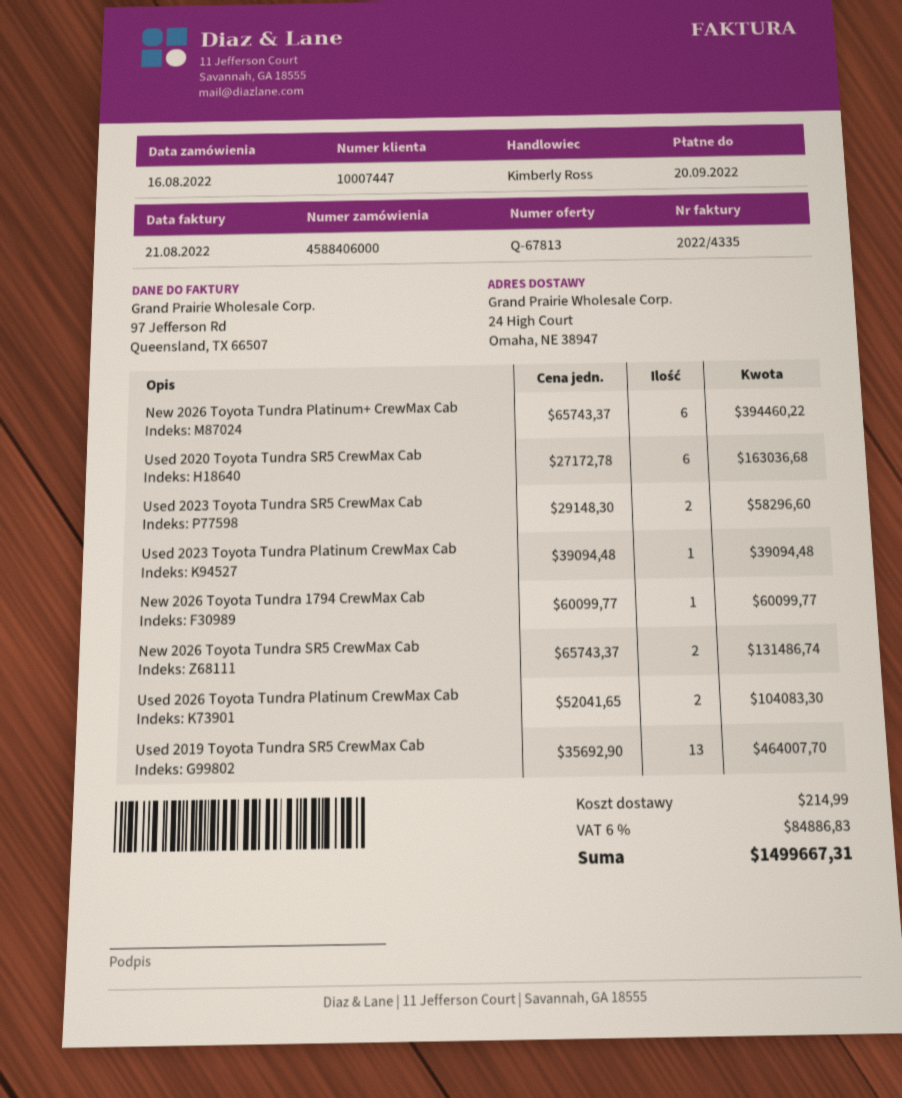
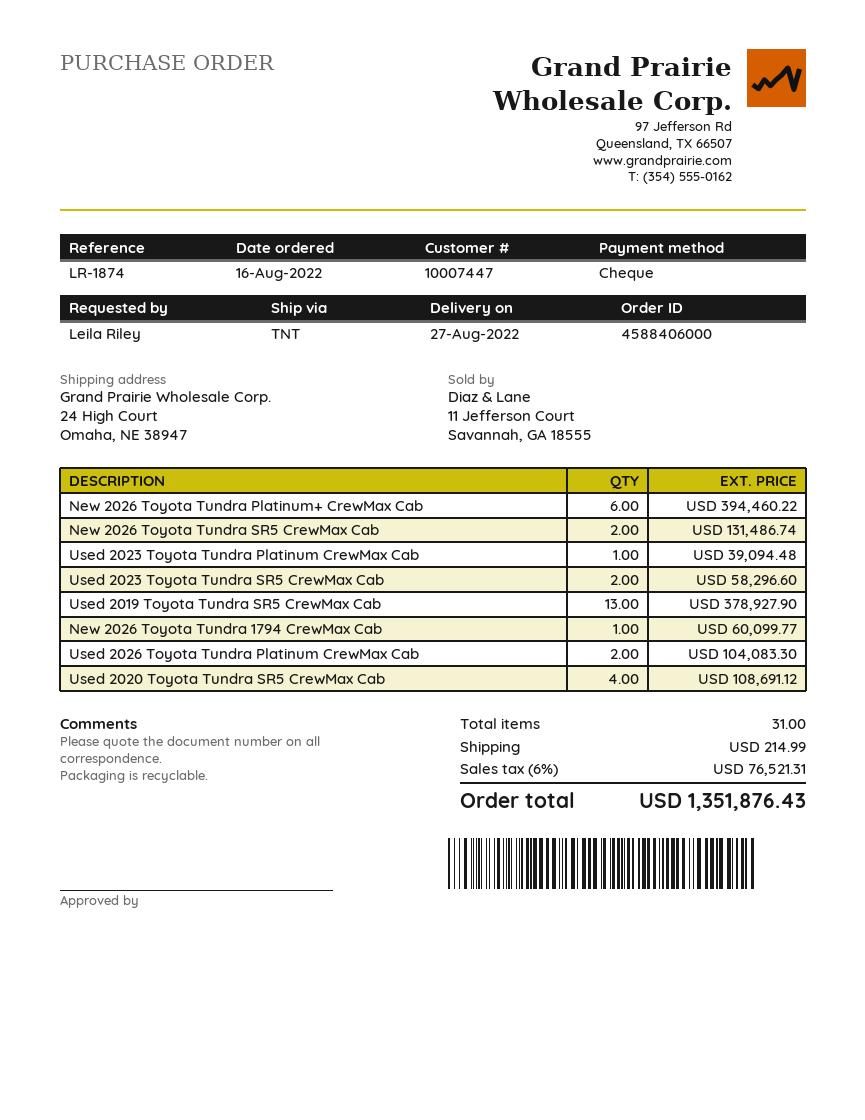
Used 2020 Toyota Tundra SR5 CrewMax Cab: 6 for 163036.68 -> 4 for 108691.12
Used 2019 Toyota Tundra SR5 CrewMax Cab: 13 for 464007.70 -> 13 for 378927.90
tax: 6% = 84886.83 -> 6% = 76521.31
total: 1499667.31 -> 1351876.43

